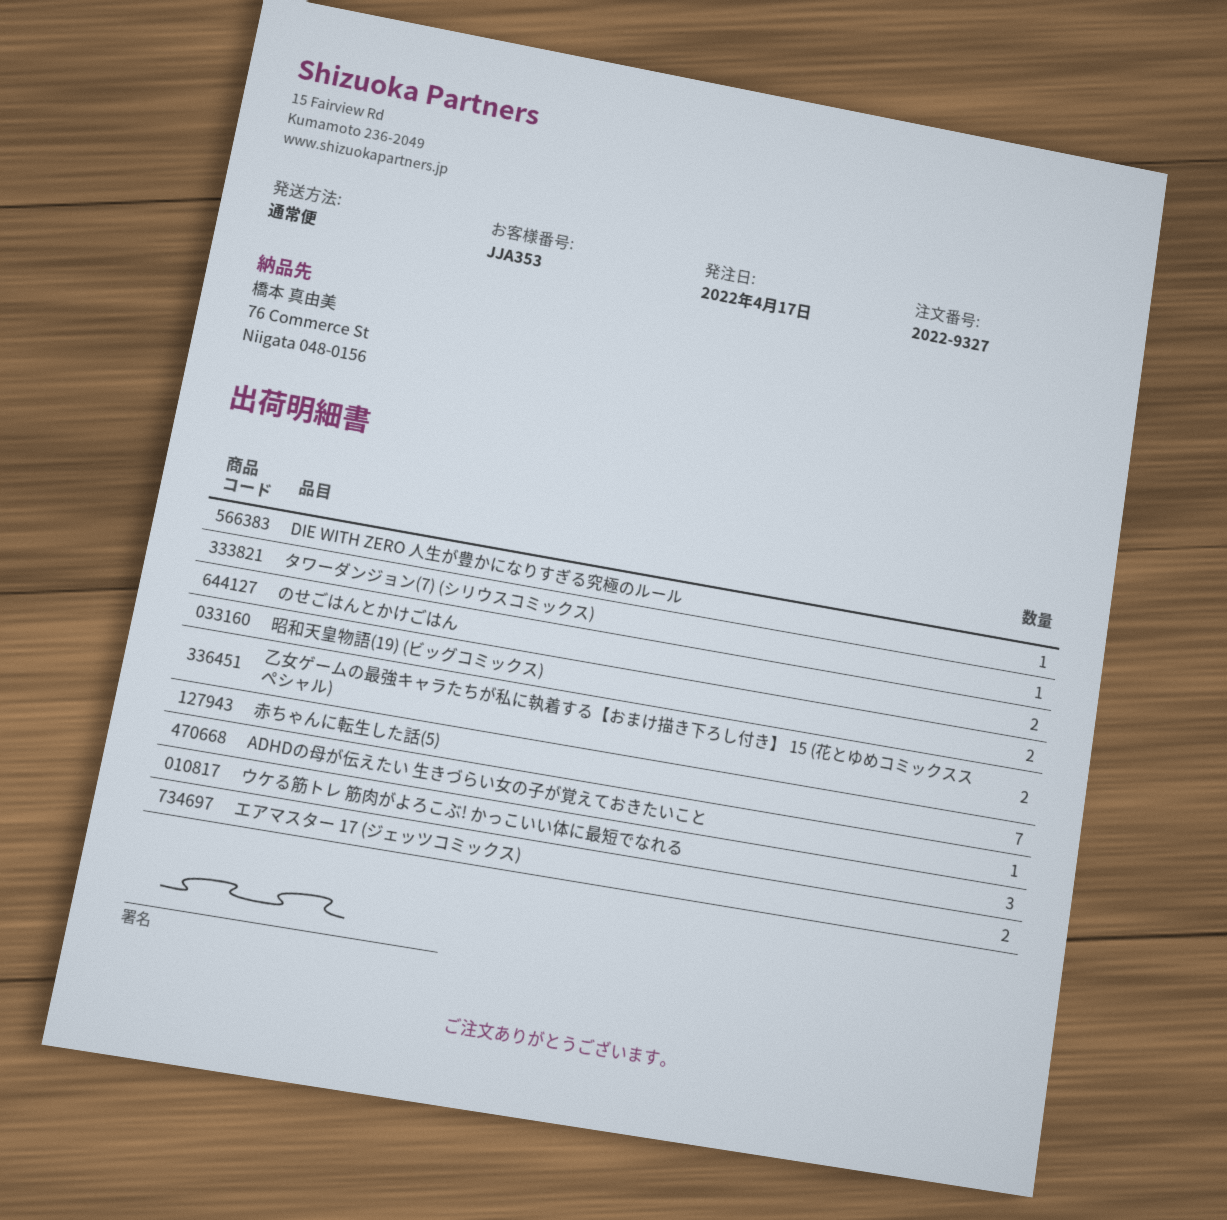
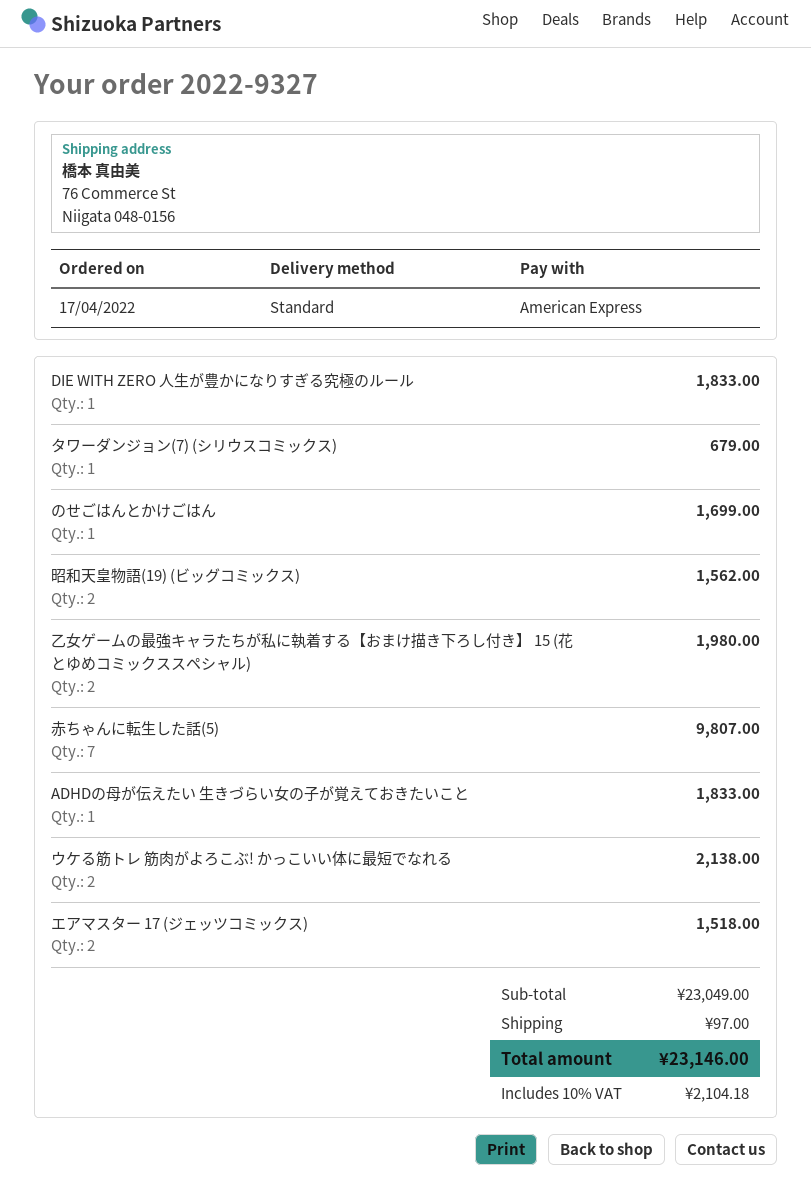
のせごはんとかけごはん: 2 -> 1
ウケる筋トレ 筋肉がよろこぶ! かっこいい体に最短でなれる: 3 -> 2

